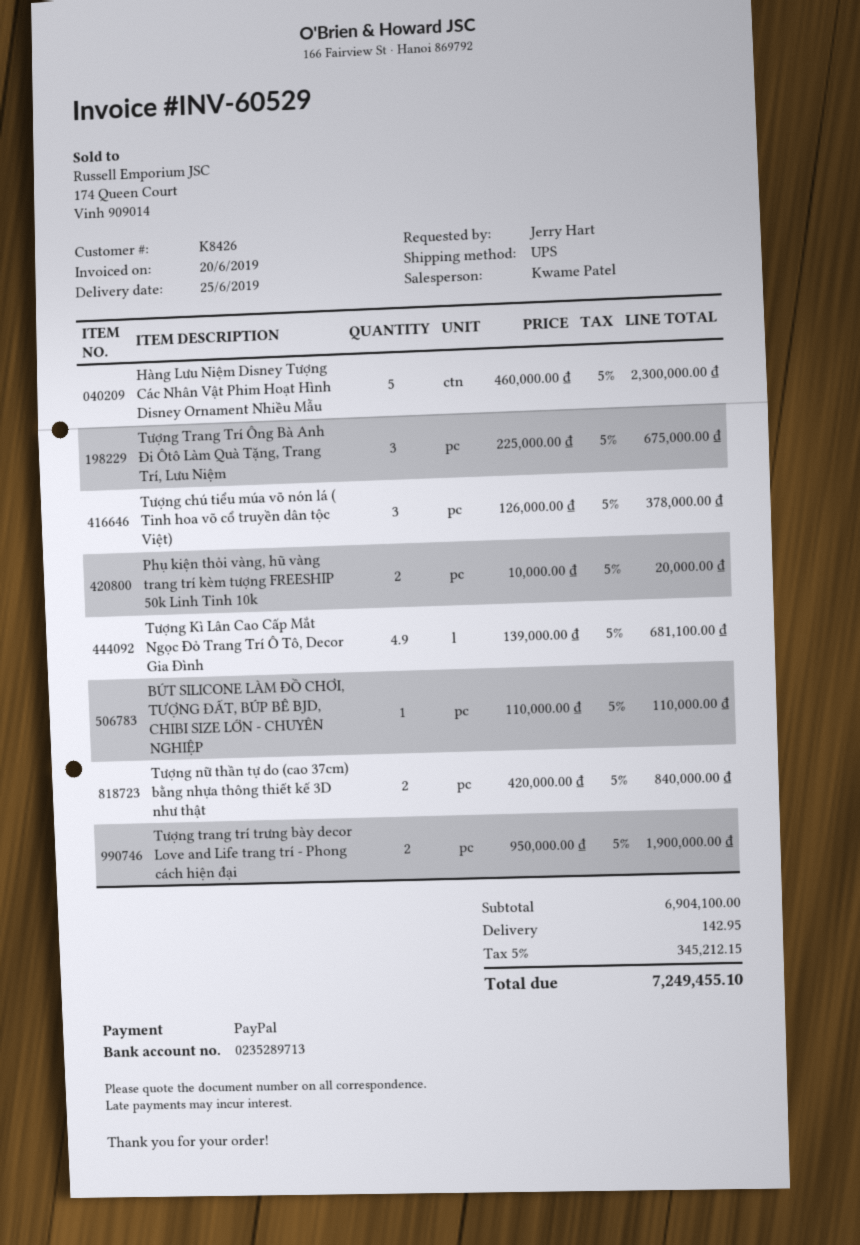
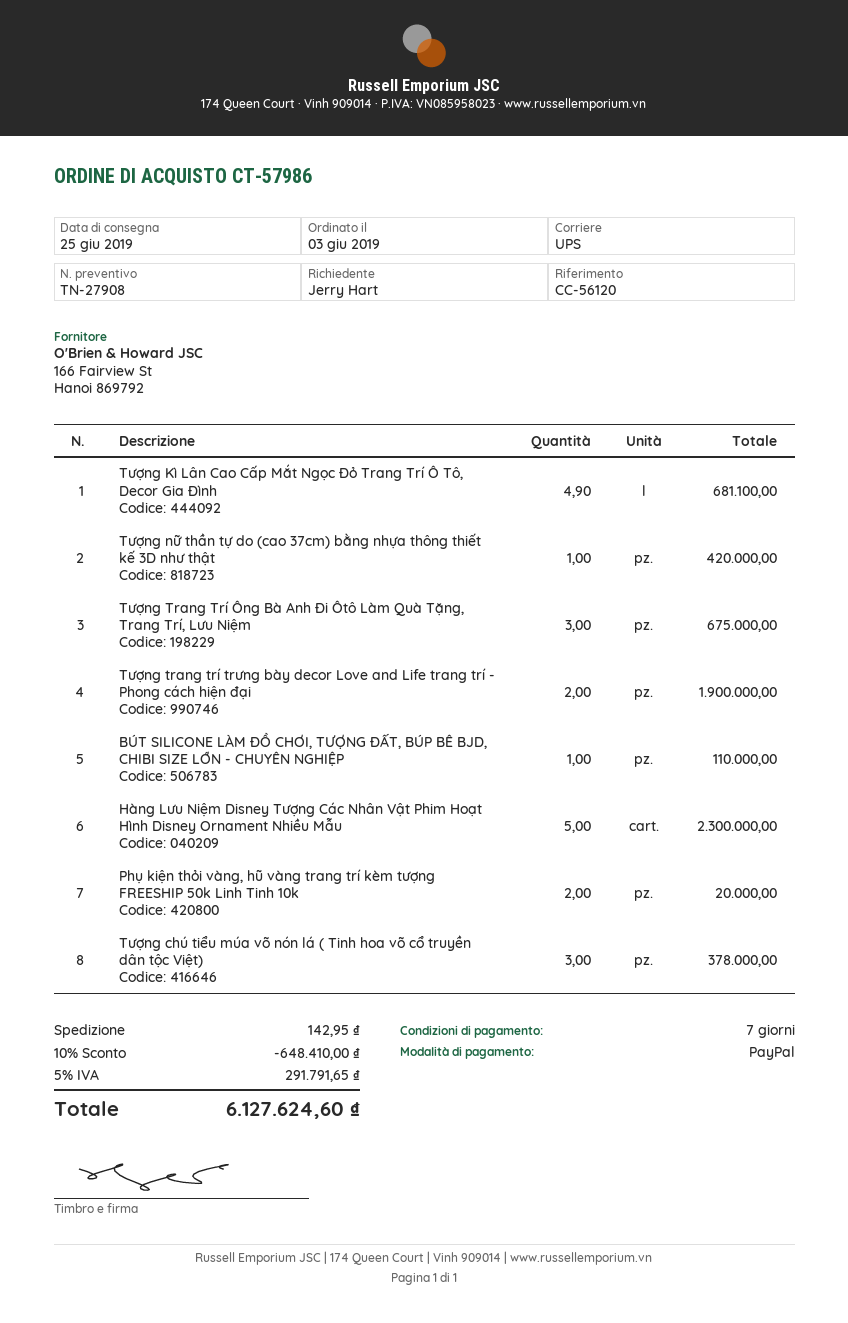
Tượng nữ thần tự do (cao 37cm) bằng nhựa thông thiết kế 3D như thật: 2 for 840000.00 -> 1 for 420000.00
discount: none -> 10% = 648410.00
tax: 5% = 345212.15 -> 5% = 291791.65
total: 7249455.10 -> 6127624.60

